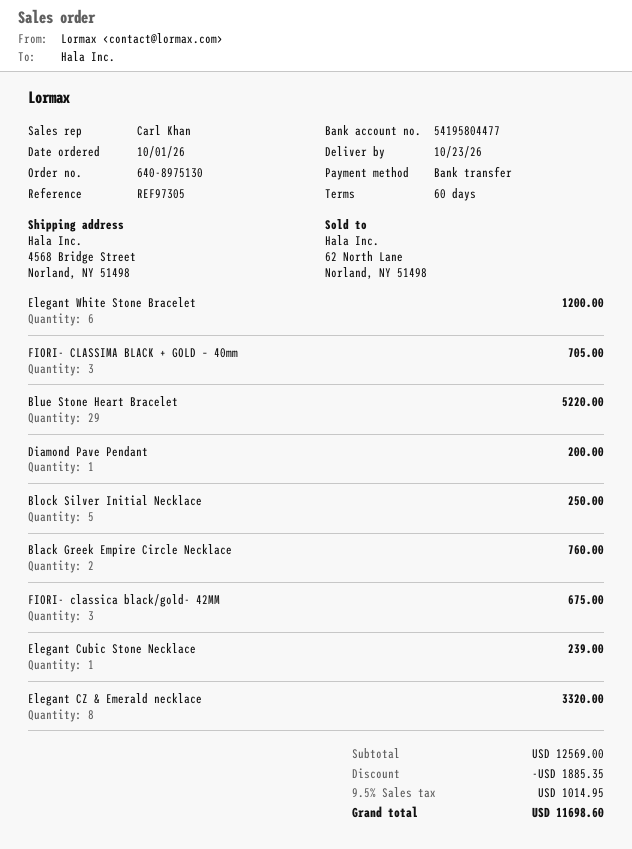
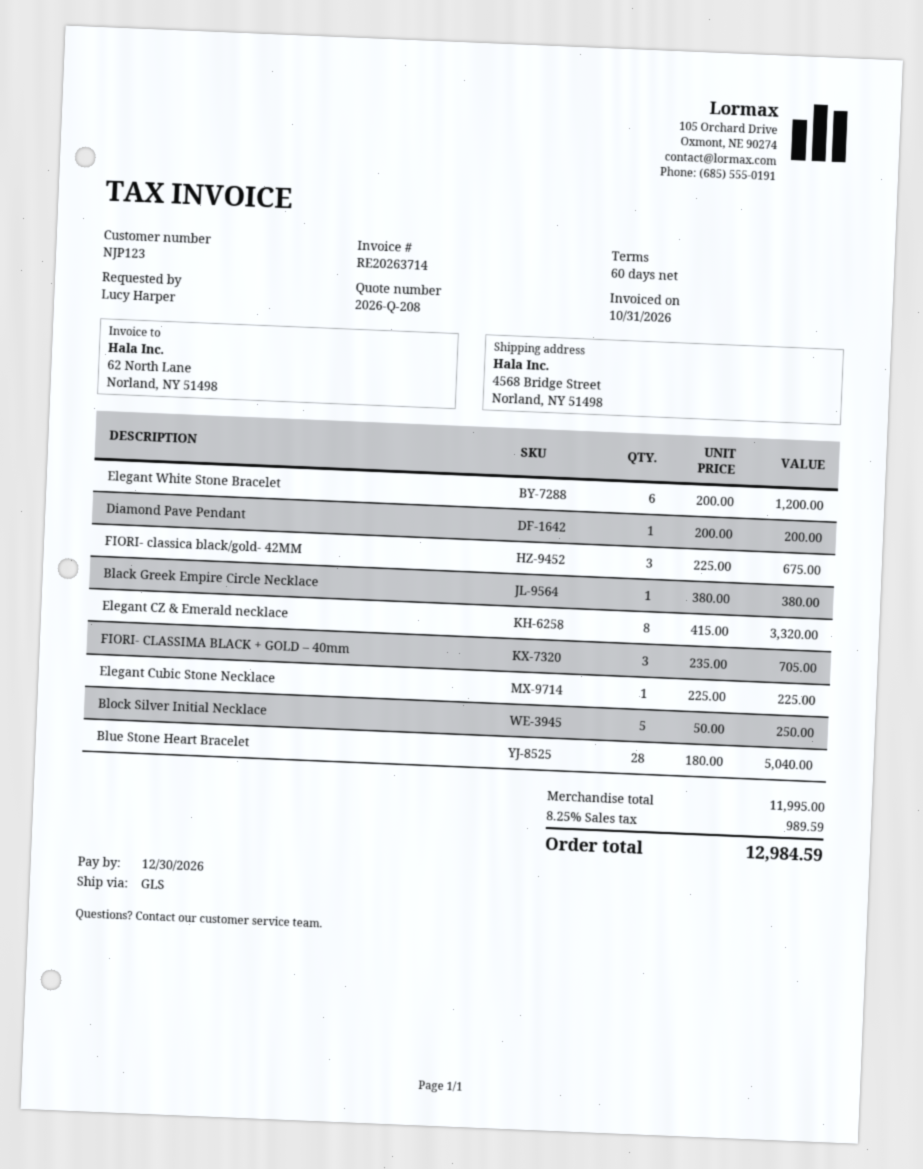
Blue Stone Heart Bracelet: 29 for 5220.00 -> 28 for 5040.00
Black Greek Empire Circle Necklace: 2 for 760.00 -> 1 for 380.00
Elegant Cubic Stone Necklace: 1 for 239.00 -> 1 for 225.00
subtotal: 12569.00 -> 11995.00
discount: 1885.35 -> none
tax: 9.5% = 1014.95 -> 8.25% = 989.59
total: 11698.60 -> 12984.59

